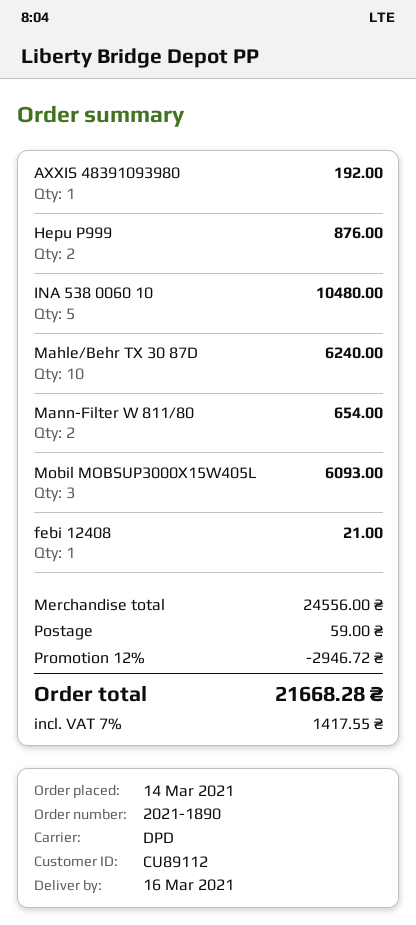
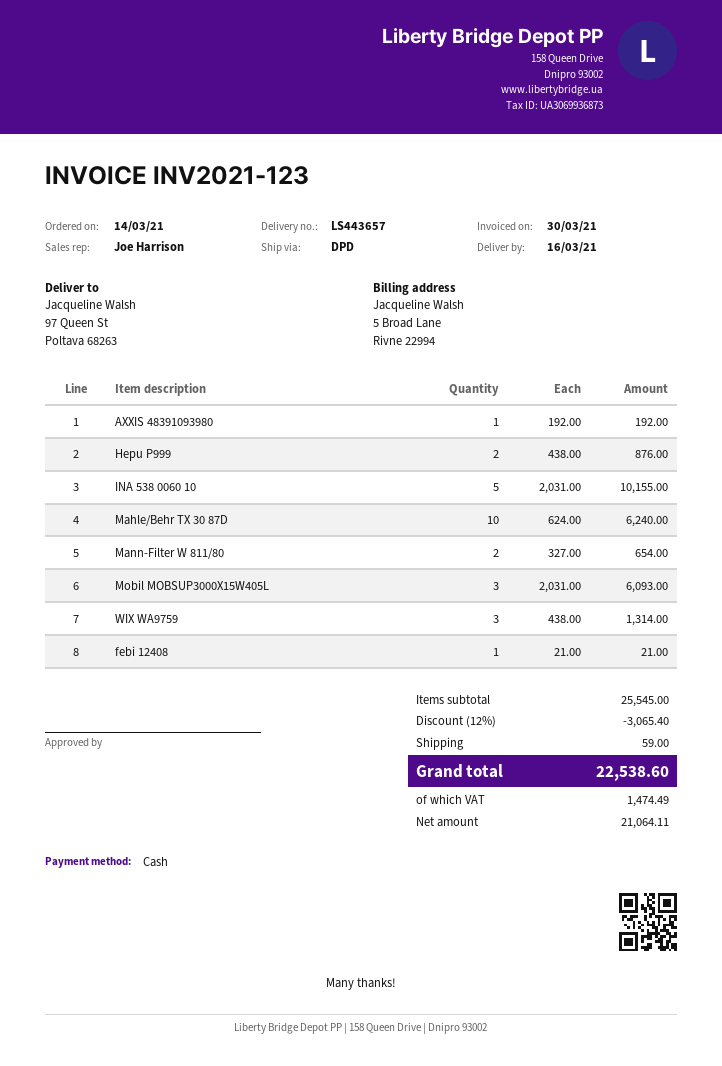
INA 538 0060 10: 5 for 10480.00 -> 5 for 10155.00
WIX WA9759: none -> 3 for 1314.00
subtotal: 24556.00 -> 25545.00
discount: 12% = 2946.72 -> 12% = 3065.40
tax: 1417.55 -> 1474.49
total: 21668.28 -> 22538.60

